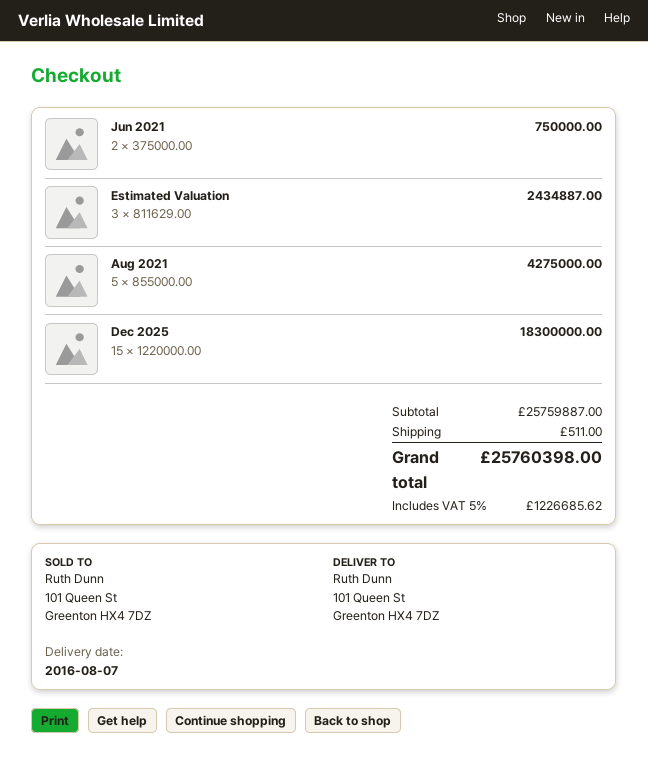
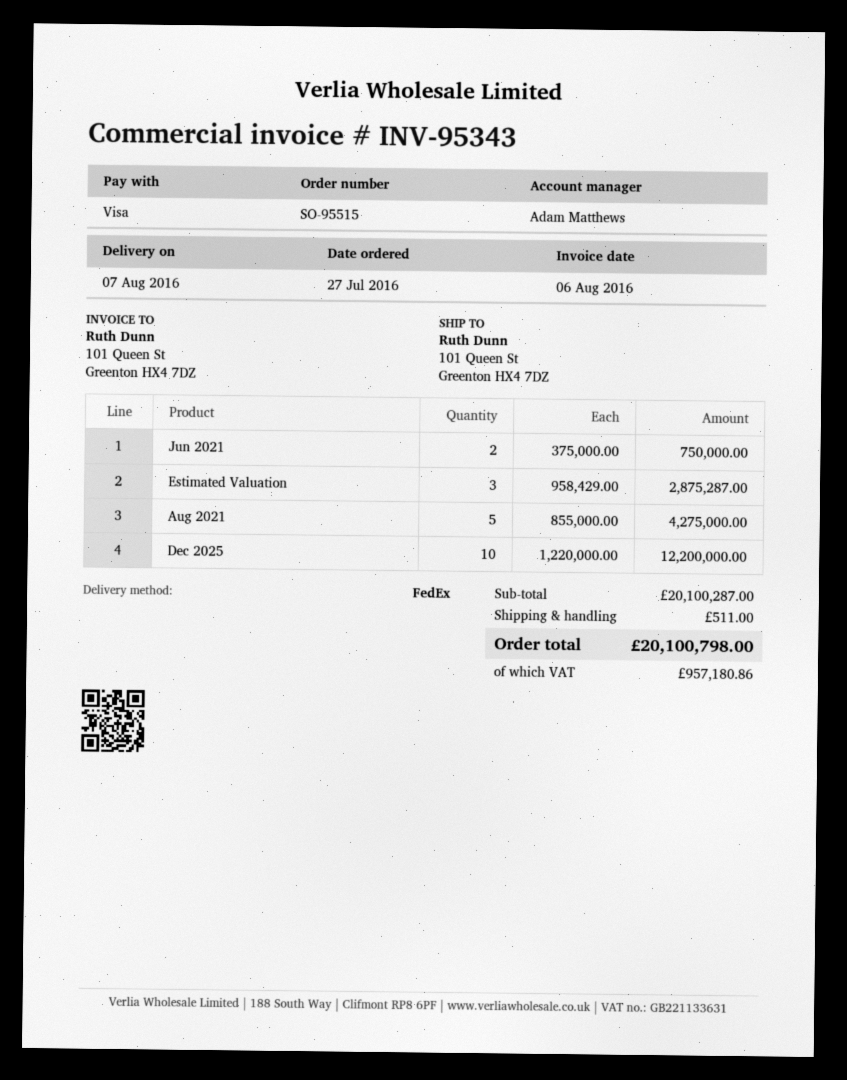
Estimated Valuation: 3 x 811629.00 = 2434887.00 -> 3 x 958429.00 = 2875287.00
Dec 2025: 15 x 1220000.00 = 18300000.00 -> 10 x 1220000.00 = 12200000.00
subtotal: 25759887.00 -> 20100287.00
tax: 1226685.62 -> 957180.86
total: 25760398.00 -> 20100798.00

